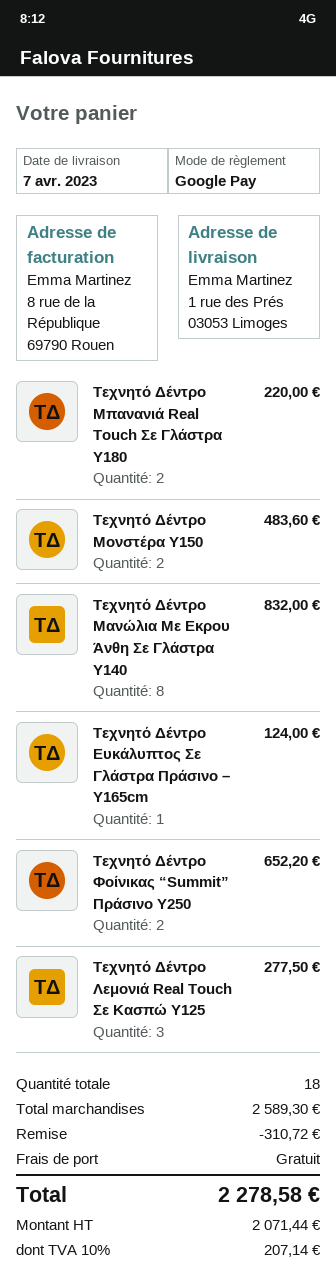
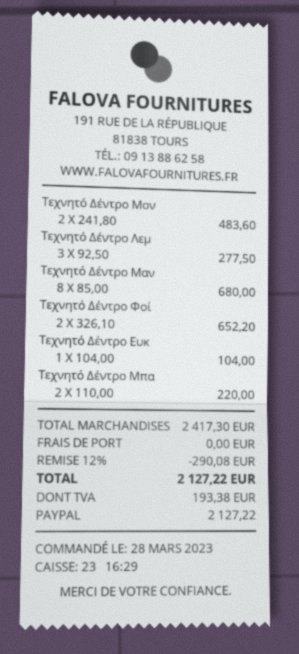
payment method: Google Pay -> PayPal
Τεχνητό Δέντρο Mανώλια Με Εκρου Άνθη Σε Γλάστρα Y140: 8 for 832.00 -> 8 for 680.00
Τεχνητό Δέντρο Ευκάλυπτος Σε Γλάστρα Πράσινο – Y165cm: 1 for 124.00 -> 1 for 104.00
subtotal: 2589.30 -> 2417.30
discount: 310.72 -> 290.08
tax: 207.14 -> 193.38
total: 2278.58 -> 2127.22

